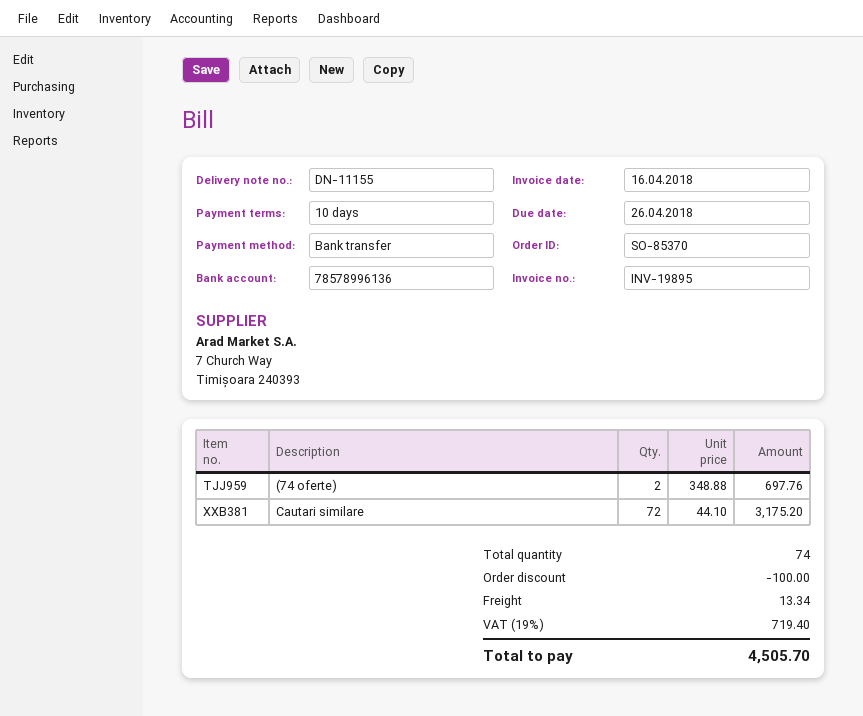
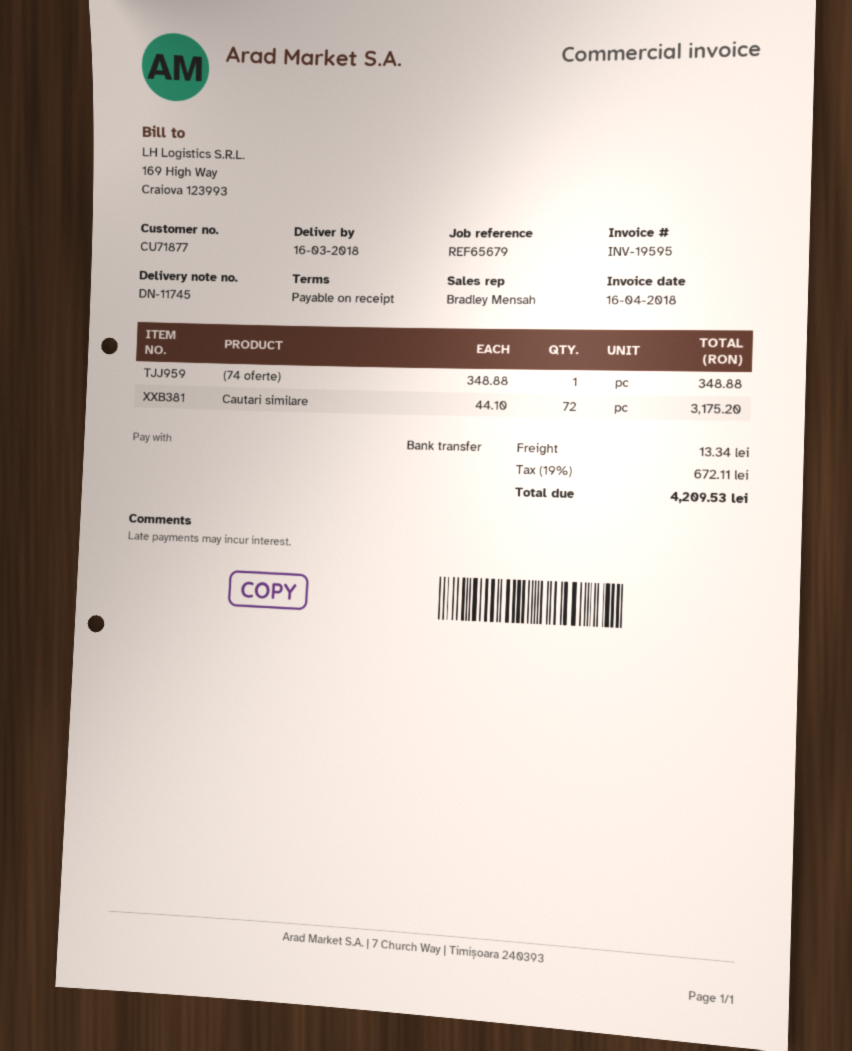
delivery note number: DN-11155 -> DN-11745
invoice number: INV-19895 -> INV-19595
payment terms: 10 days -> on receipt
(74 oferte): 2 x 348.88 = 697.76 -> 1 x 348.88 = 348.88
discount: 100.00 -> none
tax: 19% = 719.40 -> 19% = 672.11
total: 4505.70 -> 4209.53

